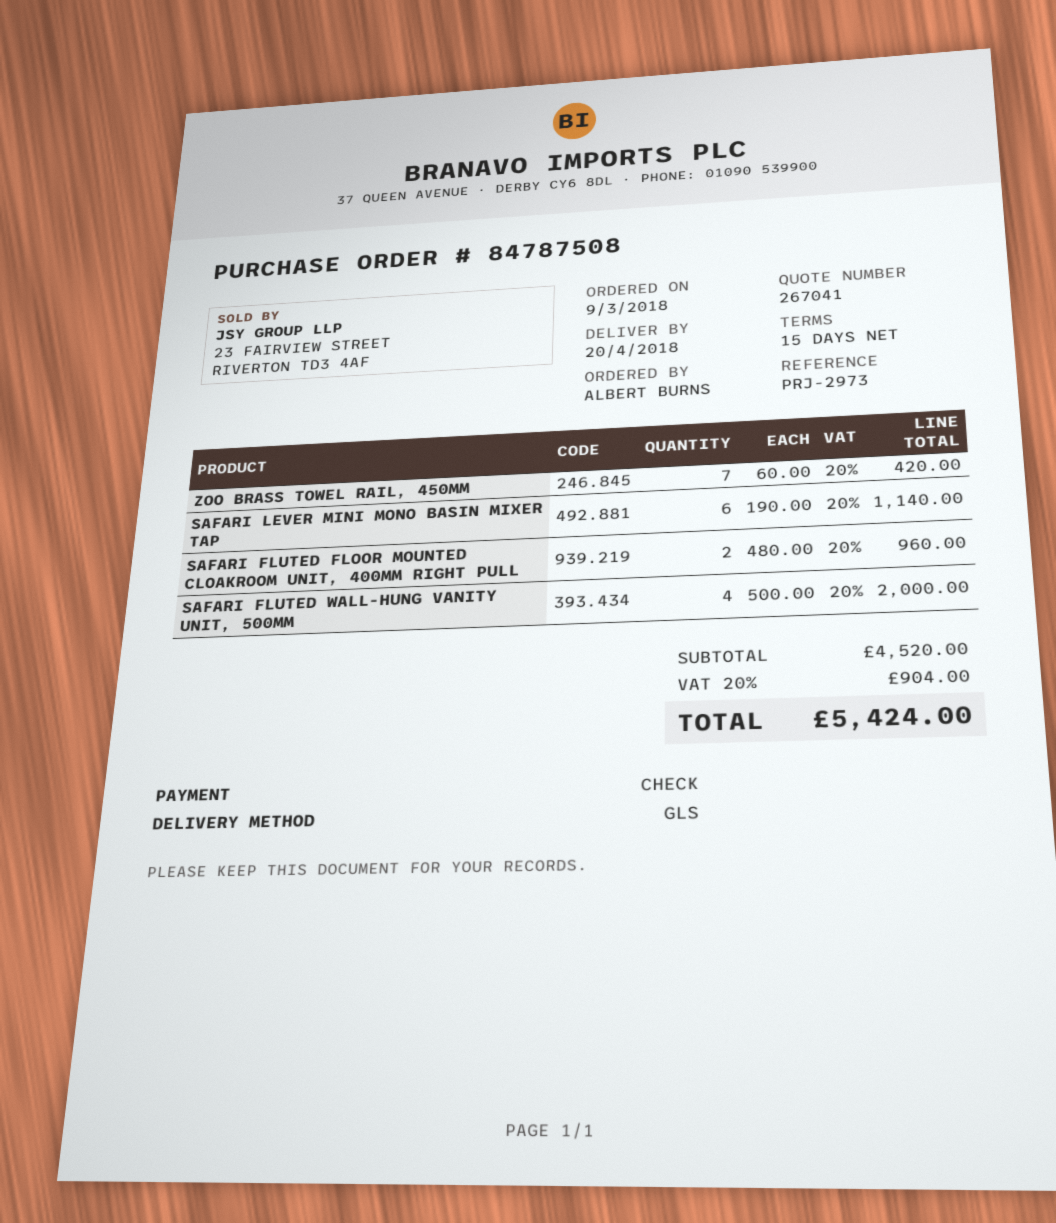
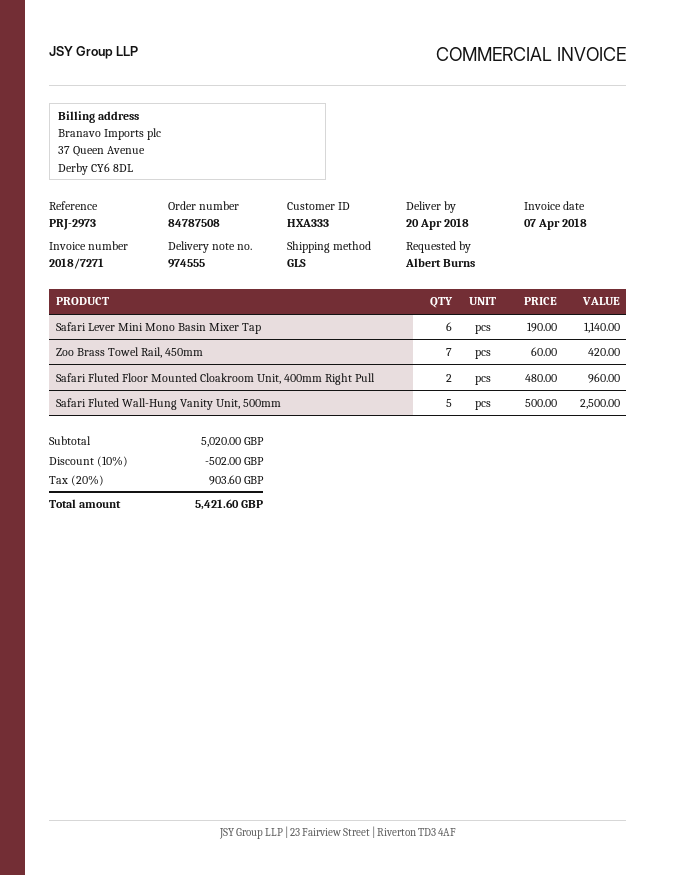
SAFARI FLUTED WALL-HUNG VANITY UNIT, 500MM: 4 x 500.00 = 2000.00 -> 5 x 500.00 = 2500.00
subtotal: 4520.00 -> 5020.00
discount: none -> 10% = 502.00
tax: 20% = 904.00 -> 20% = 903.60
total: 5424.00 -> 5421.60

